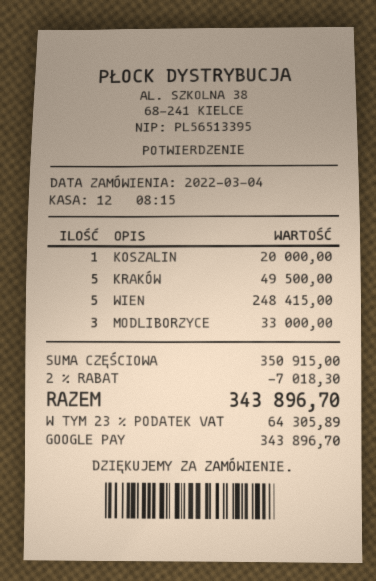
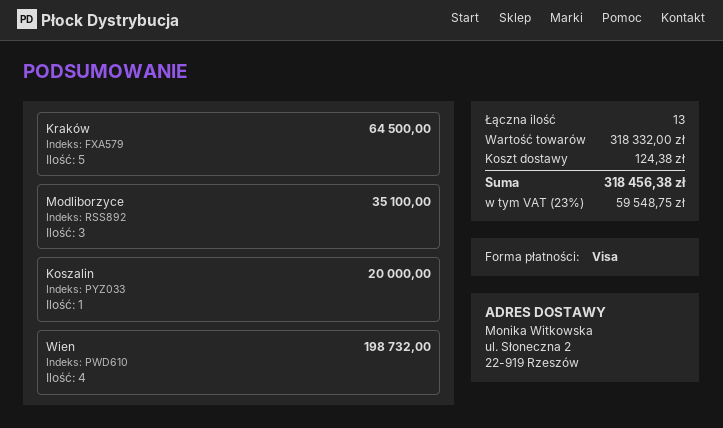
payment method: Google Pay -> Visa
KRAKÓW: 5 for 49500.00 -> 5 for 64500.00
WIEN: 5 for 248415.00 -> 4 for 198732.00
MODLIBORZYCE: 3 for 33000.00 -> 3 for 35100.00
subtotal: 350915.00 -> 318332.00
discount: 2% = 7018.30 -> none
shipping: none -> 124.38
tax: 23% = 64305.89 -> 23% = 59548.75
total: 343896.70 -> 318456.38

